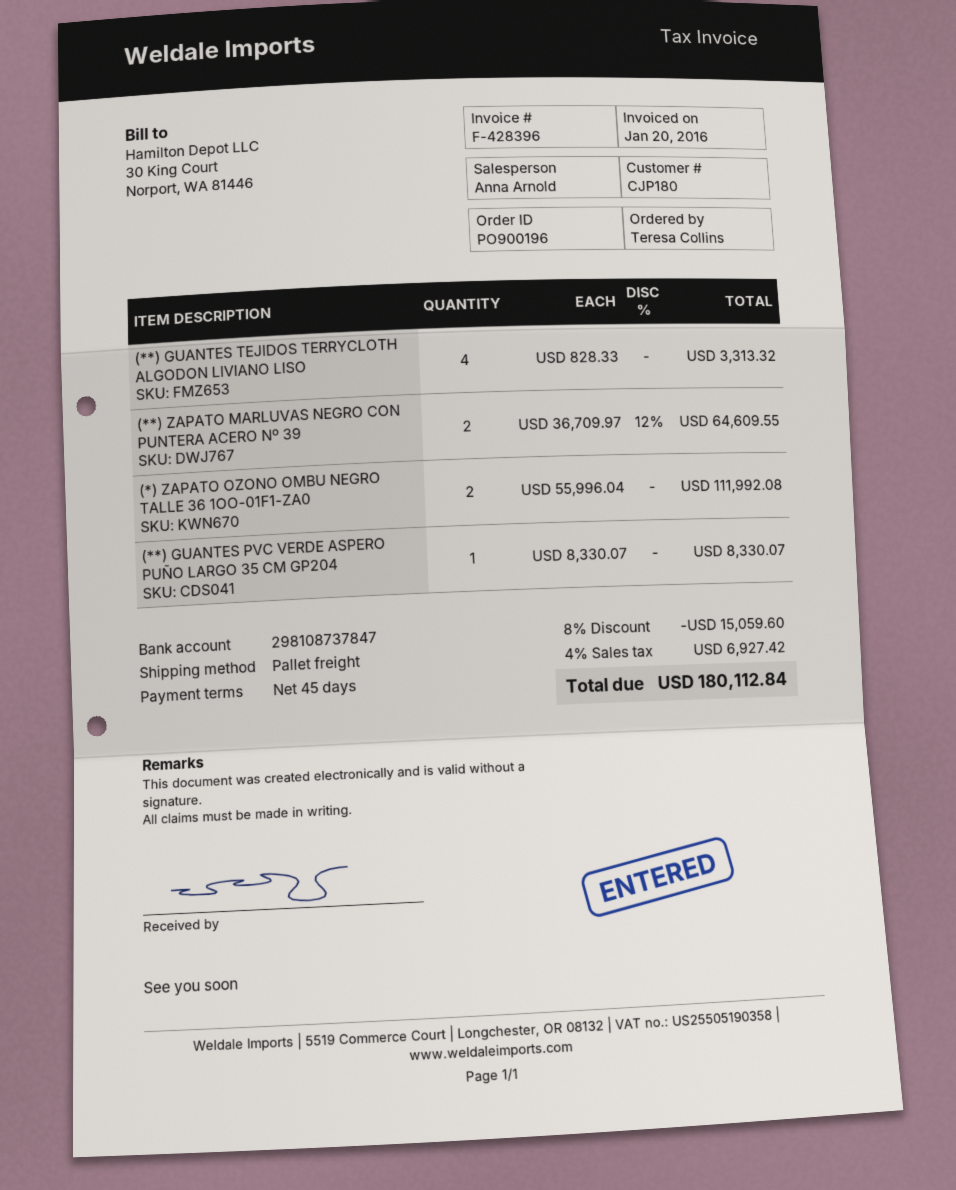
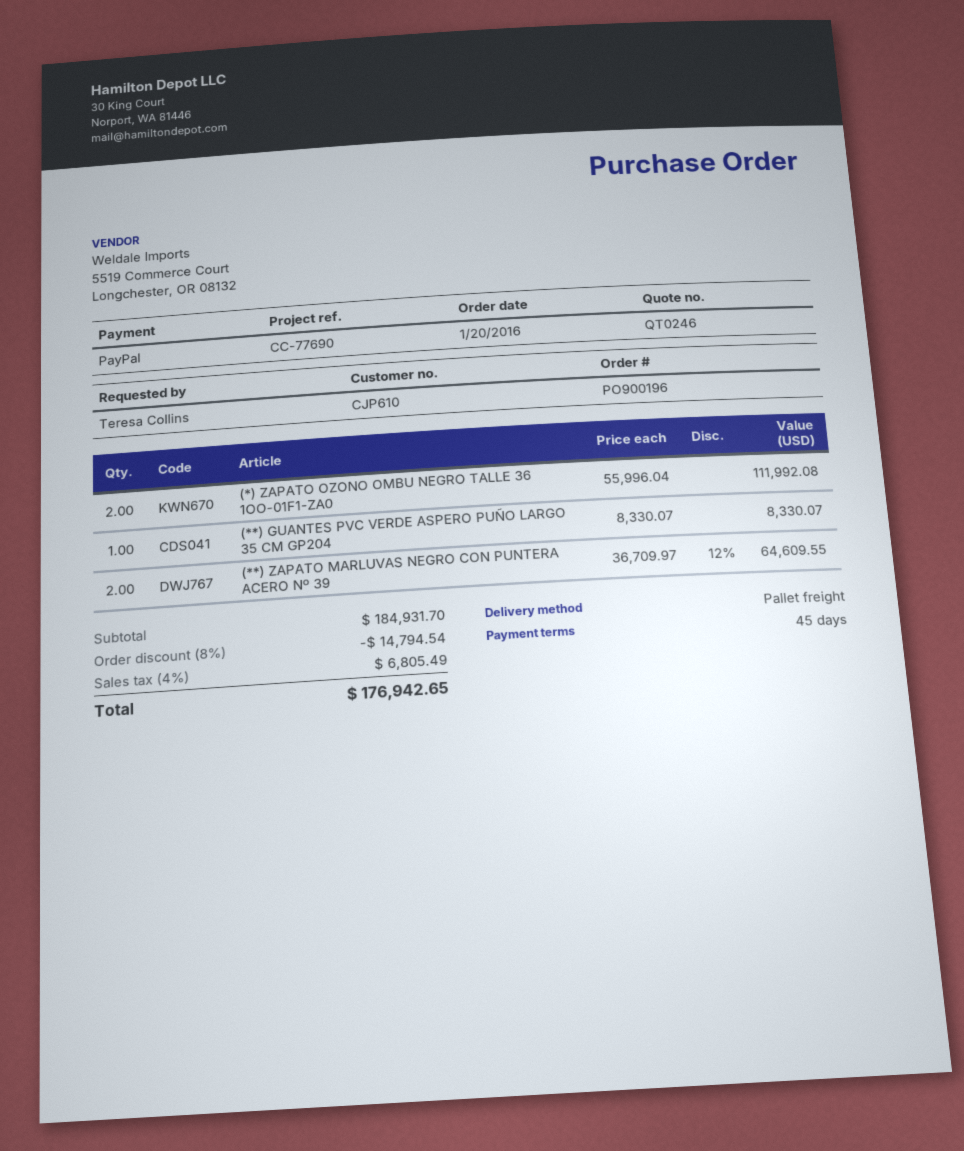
customer number: CJP180 -> CJP610
(**) GUANTES TEJIDOS TERRYCLOTH ALGODON LIVIANO LISO: 4 x 828.33 = 3313.32 -> none
discount: 8% = 15059.60 -> 8% = 14794.54
tax: 4% = 6927.42 -> 4% = 6805.49
total: 180112.84 -> 176942.65

